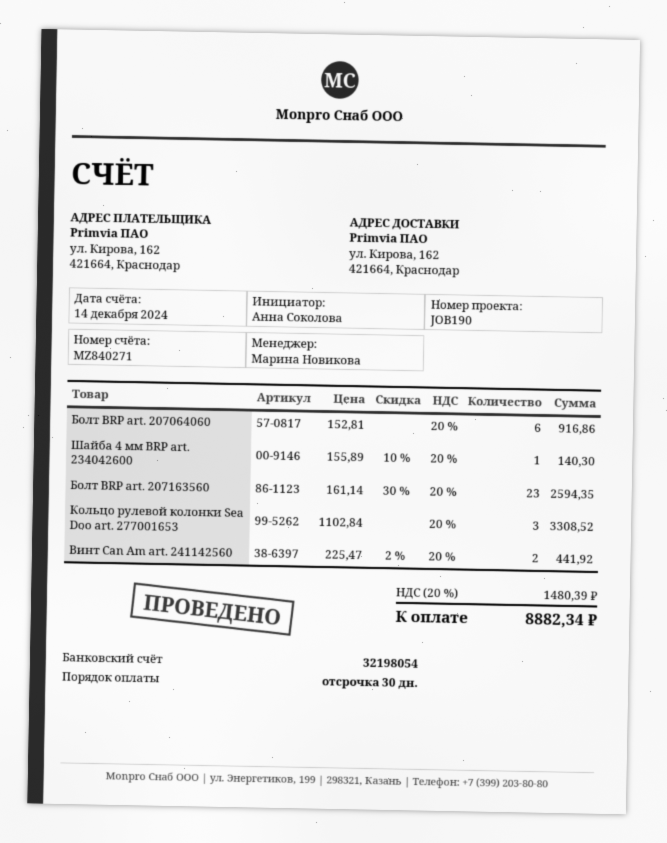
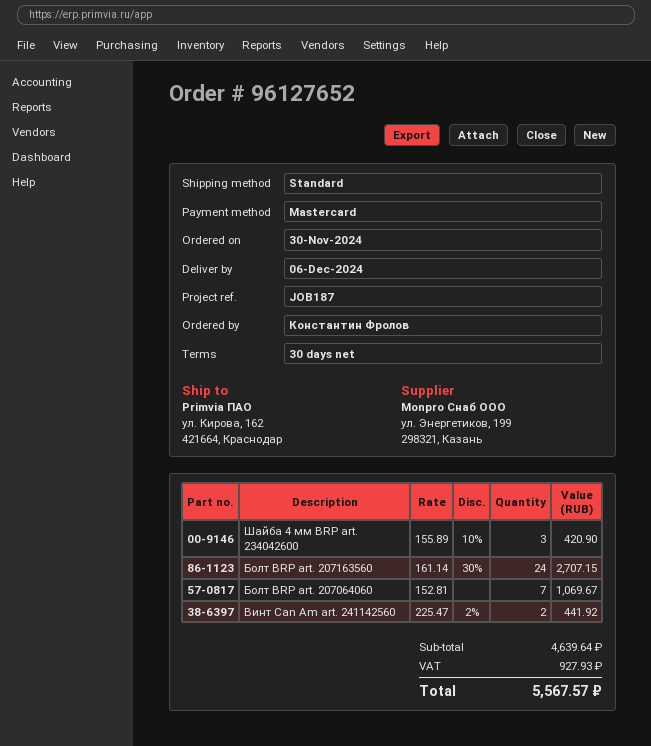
reference: JOB190 -> JOB187
ordered by: Анна Соколова -> Константин Фролов
Болт BRP art. 207064060: 6 x 152.81 = 916.86 -> 7 x 152.81 = 1069.67
Шайба 4 мм BRP art. 234042600: 1 x 155.89 - 10% = 140.30 -> 3 x 155.89 - 10% = 420.90
Болт BRP art. 207163560: 23 x 161.14 - 30% = 2594.35 -> 24 x 161.14 - 30% = 2707.15
Кольцо рулевой колонки Sea Doo art. 277001653: 3 x 1102.84 = 3308.52 -> none
tax: 1480.39 -> 927.93
total: 8882.34 -> 5567.57

